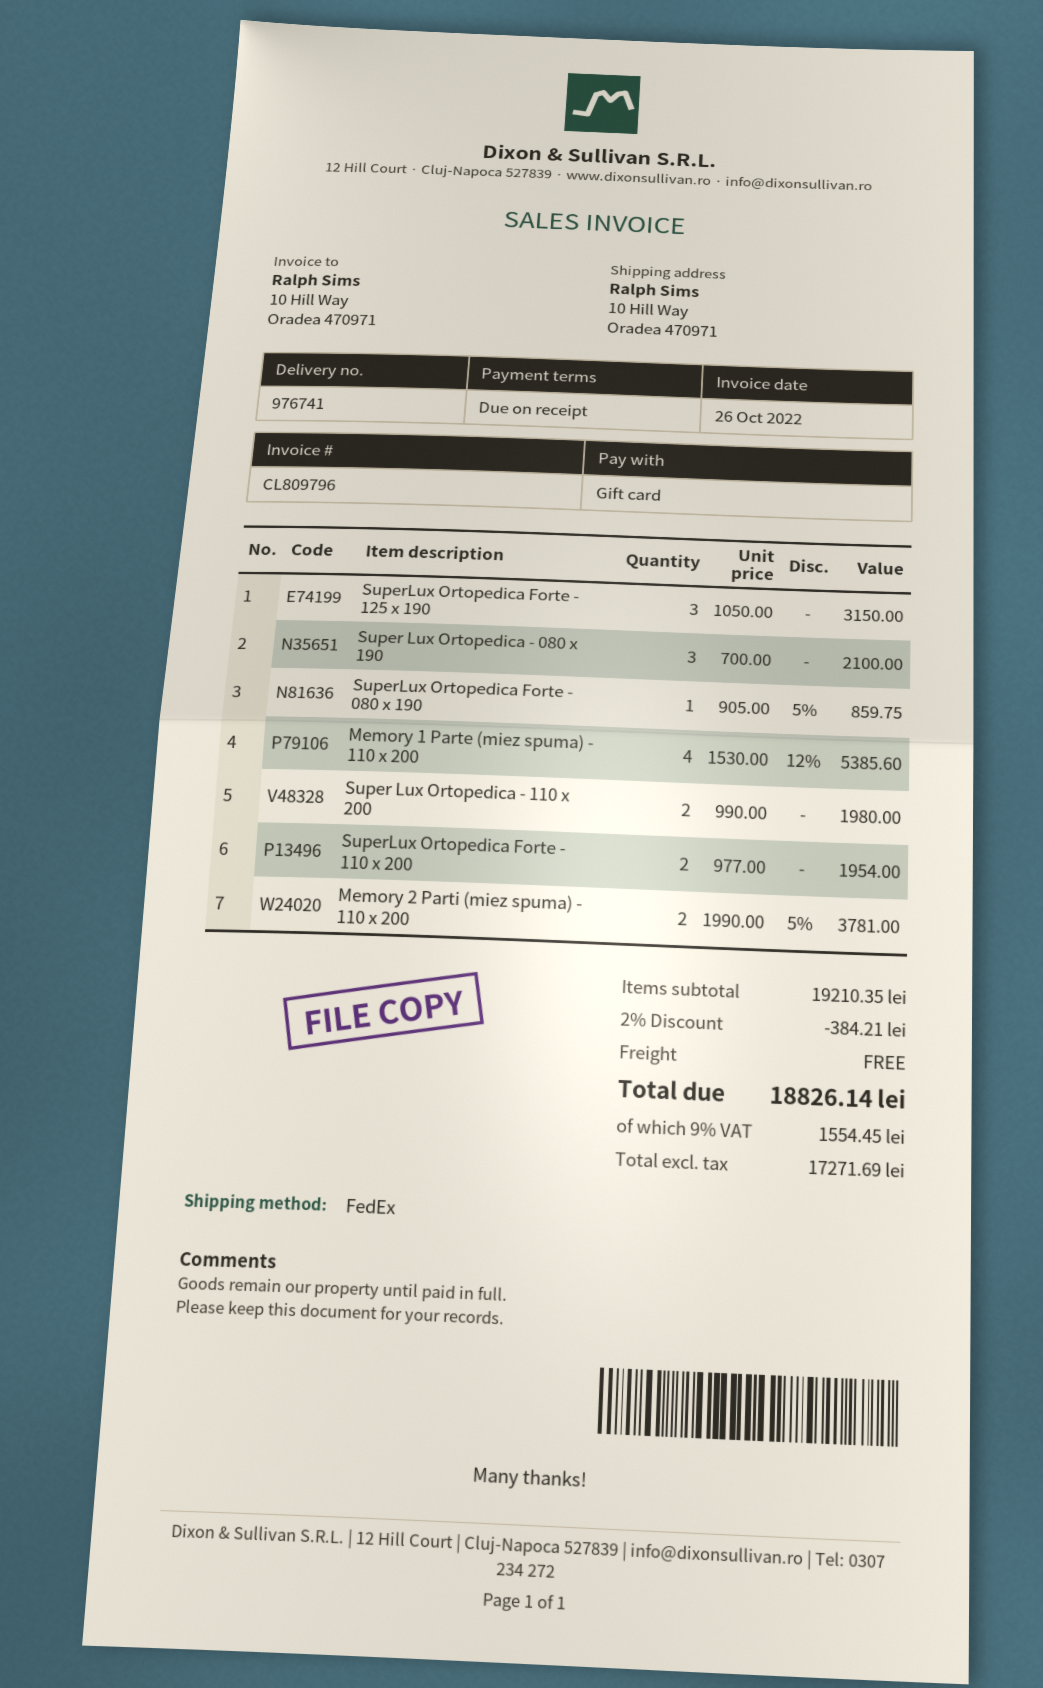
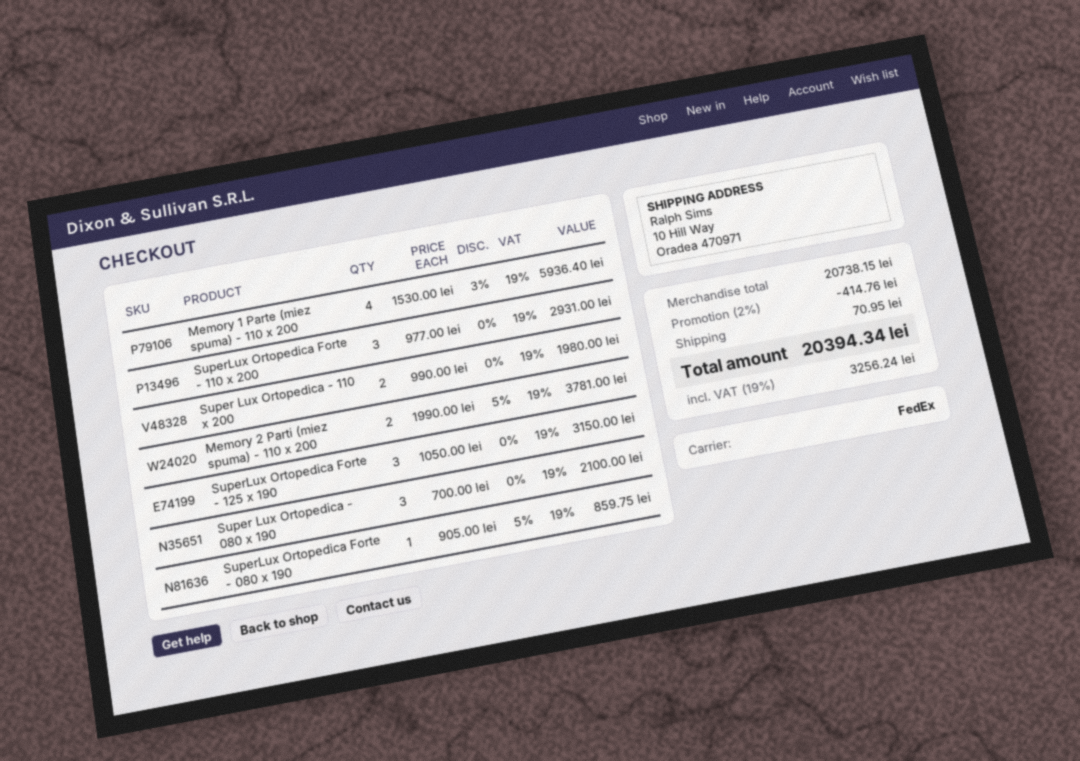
Memory 1 Parte (miez spuma) - 110 x 200: 4 x 1530.00 - 12% = 5385.60 -> 4 x 1530.00 - 3% = 5936.40
SuperLux Ortopedica Forte - 110 x 200: 2 x 977.00 = 1954.00 -> 3 x 977.00 = 2931.00
subtotal: 19210.35 -> 20738.15
discount: 2% = 384.21 -> 2% = 414.76
shipping: 0.00 -> 70.95
tax: 9% = 1554.45 -> 19% = 3256.24
total: 18826.14 -> 20394.34

